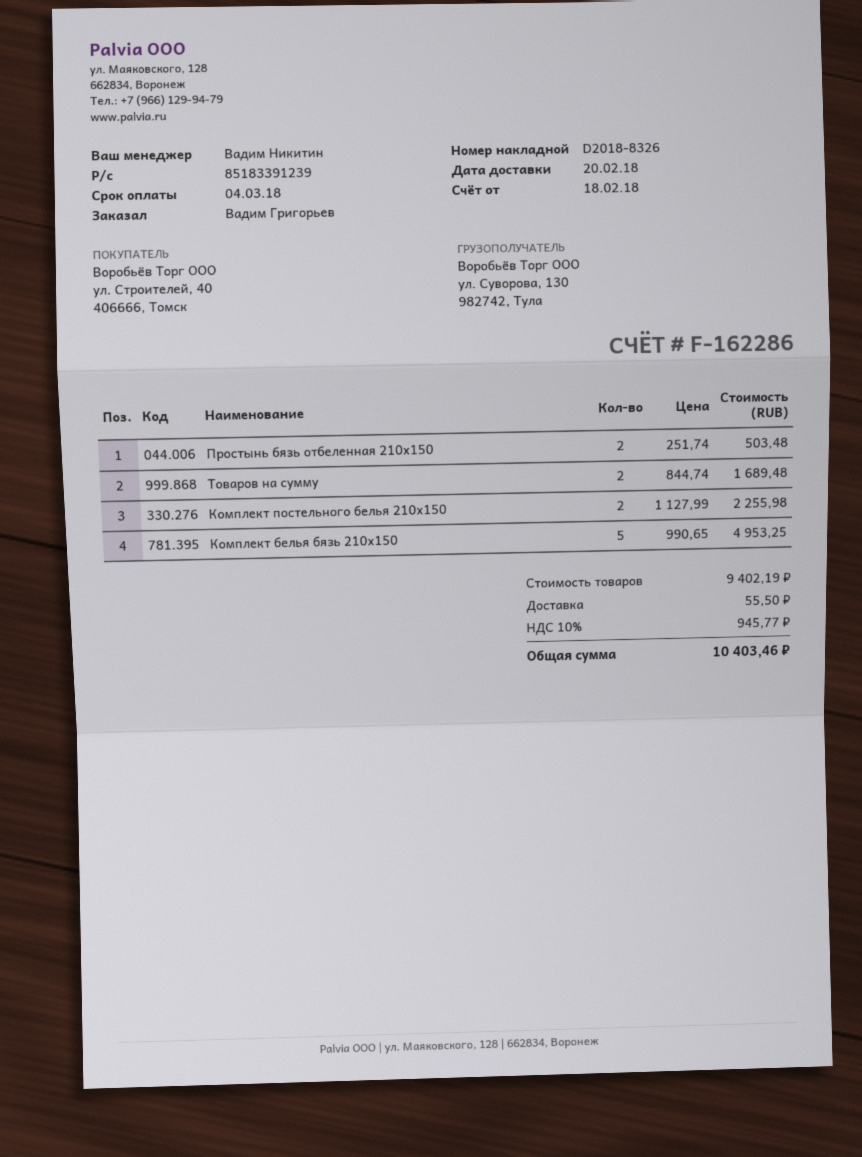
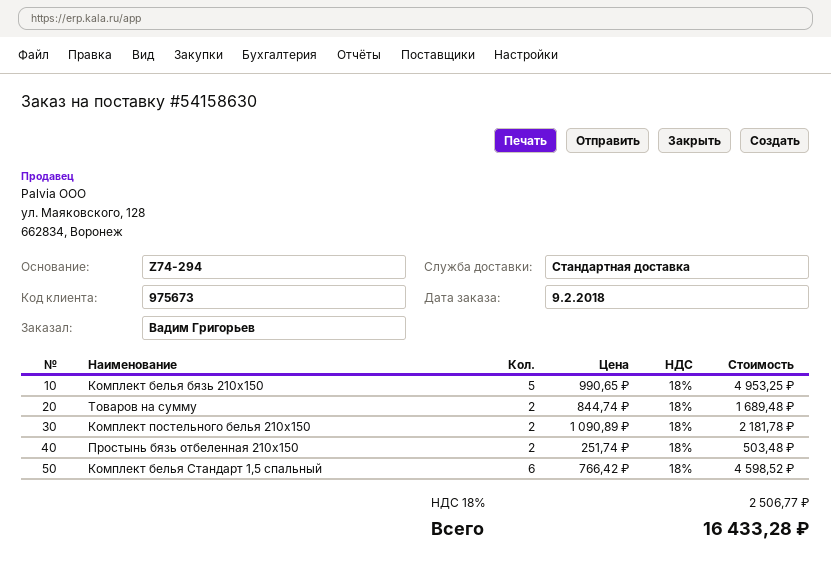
Комплект постельного белья 210х150: 2 x 1127.99 = 2255.98 -> 2 x 1090.89 = 2181.78
Комплект белья Стандарт 1,5 спальный: none -> 6 x 766.42 = 4598.52
shipping: 55.50 -> none
tax: 10% = 945.77 -> 18% = 2506.77
total: 10403.46 -> 16433.28

